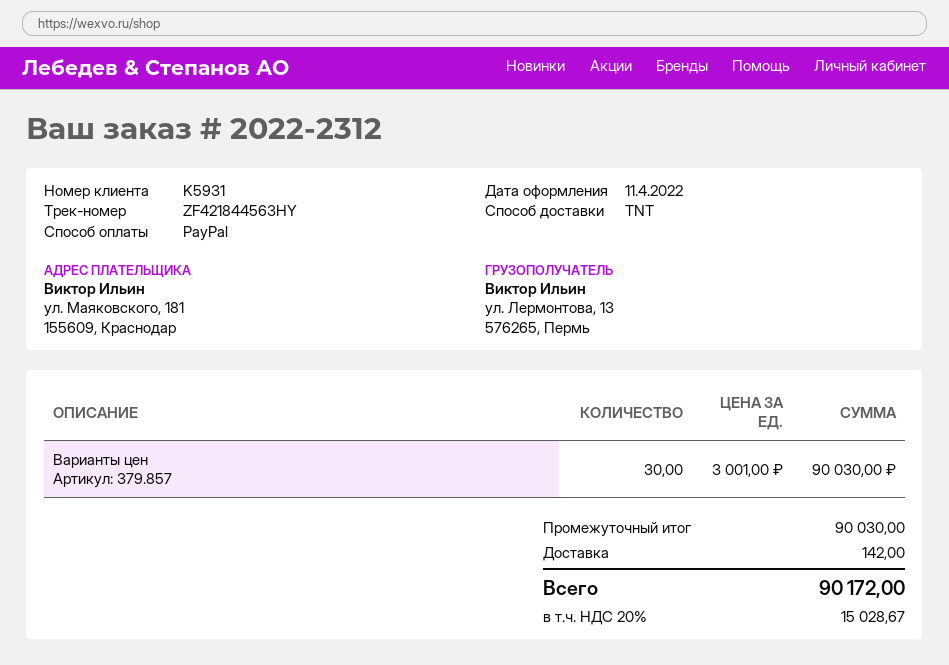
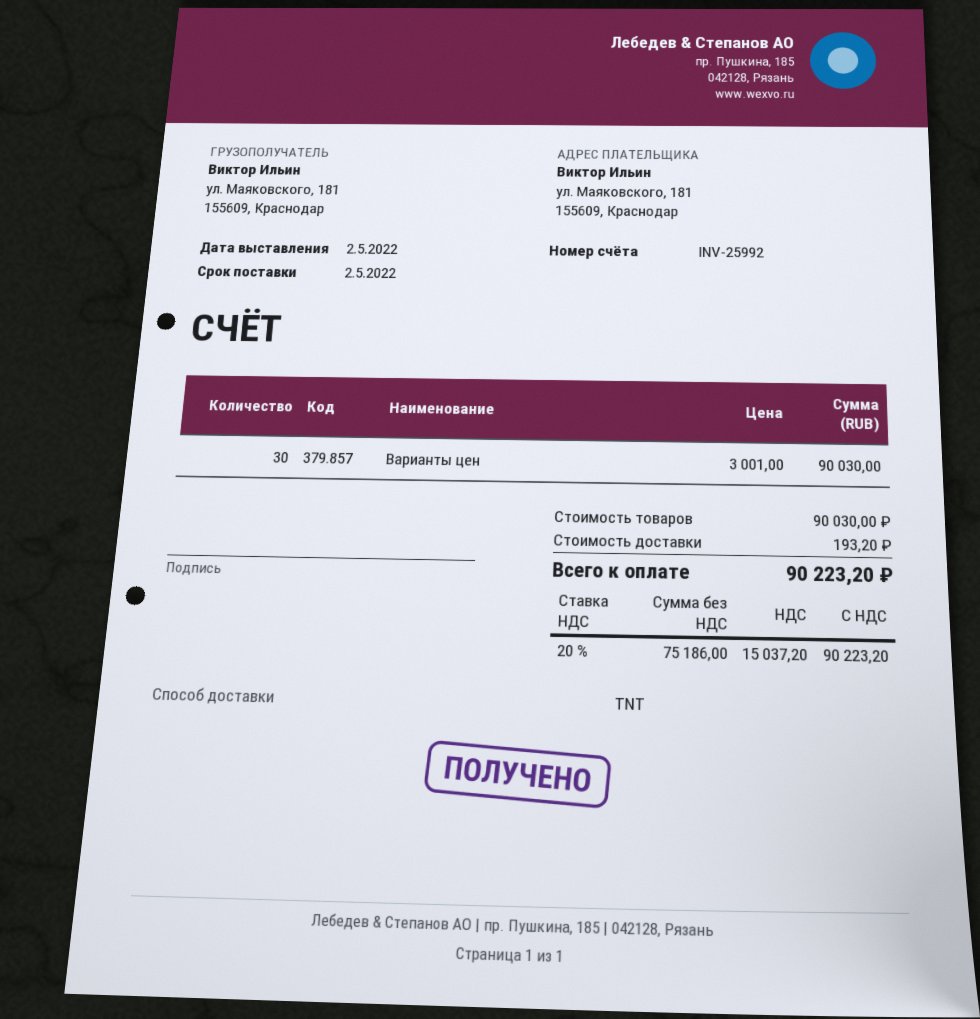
ship to: ул. Лермонтова, 13, 576265, Пермь -> ул. Маяковского, 181, 155609, Краснодар
shipping: 142.00 -> 193.20
tax: 20% = 15028.67 -> 20% = 15037.20
total: 90172.00 -> 90223.20

